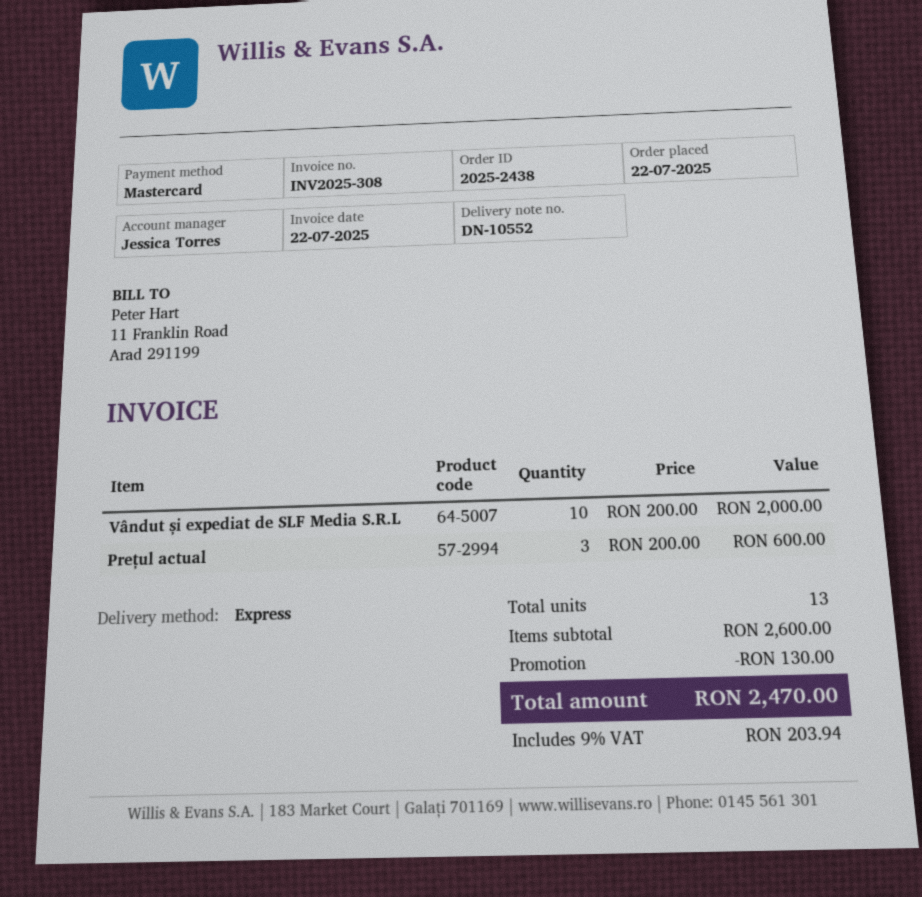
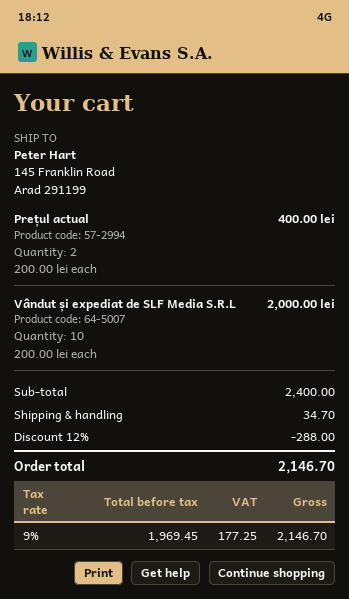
Prețul actual: 3 x 200.00 = 600.00 -> 2 x 200.00 = 400.00
subtotal: 2600.00 -> 2400.00
discount: 130.00 -> 288.00
shipping: none -> 34.70
tax: 9% = 203.94 -> 9% = 177.25
total: 2470.00 -> 2146.70

